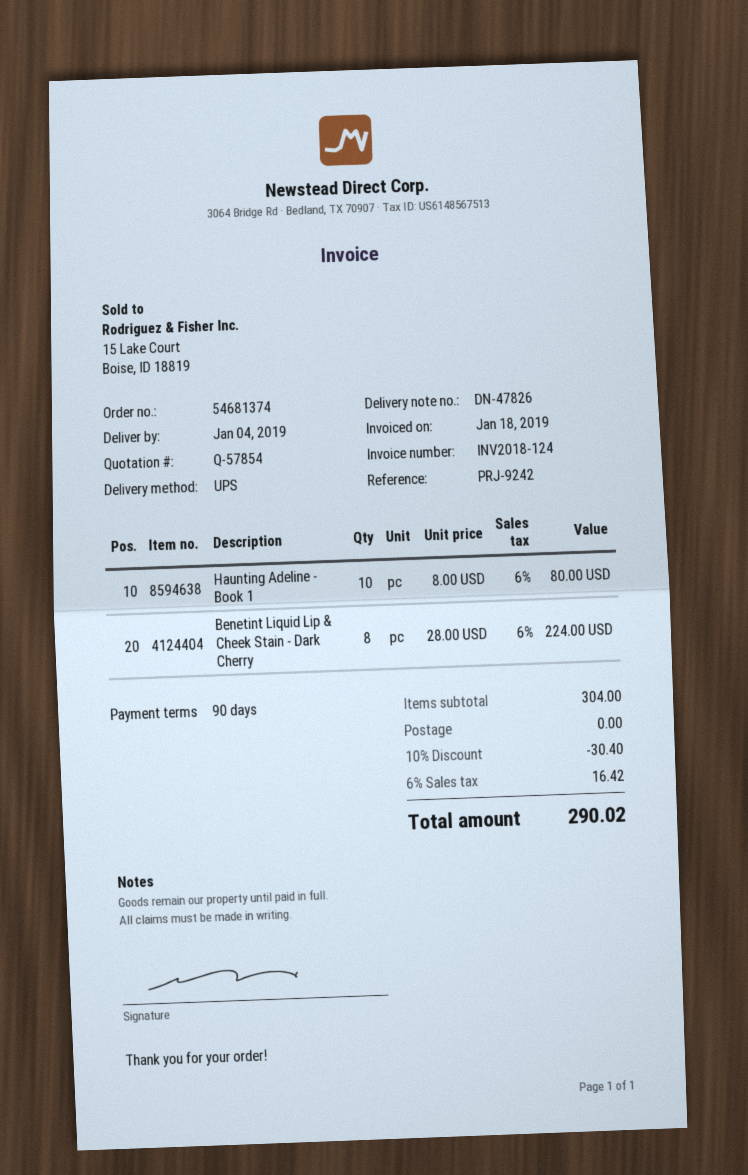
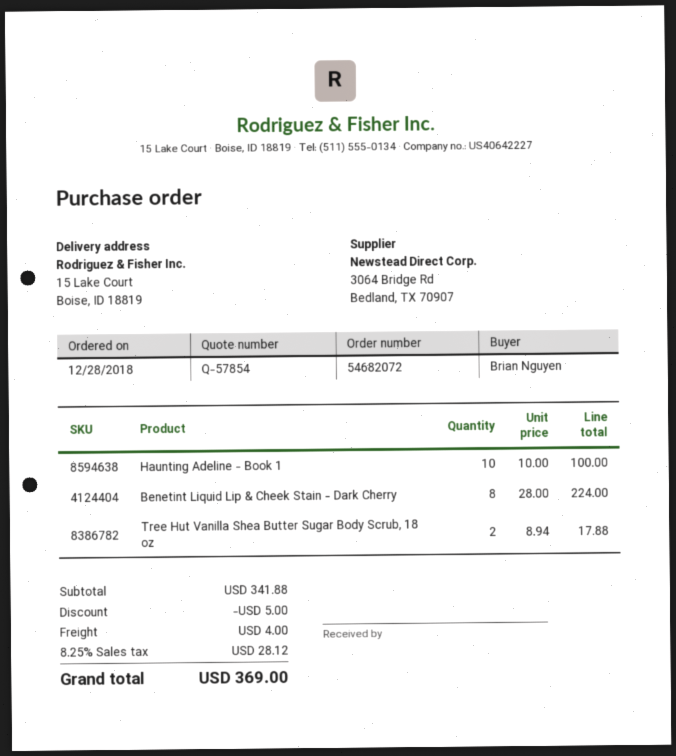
order number: 54681374 -> 54682072
Haunting Adeline - Book 1: 10 x 8.00 = 80.00 -> 10 x 10.00 = 100.00
Tree Hut Vanilla Shea Butter Sugar Body Scrub, 18 oz: none -> 2 x 8.94 = 17.88
subtotal: 304.00 -> 341.88
discount: 30.40 -> 5.00
shipping: 0.00 -> 4.00
tax: 6% = 16.42 -> 8.25% = 28.12
total: 290.02 -> 369.00

